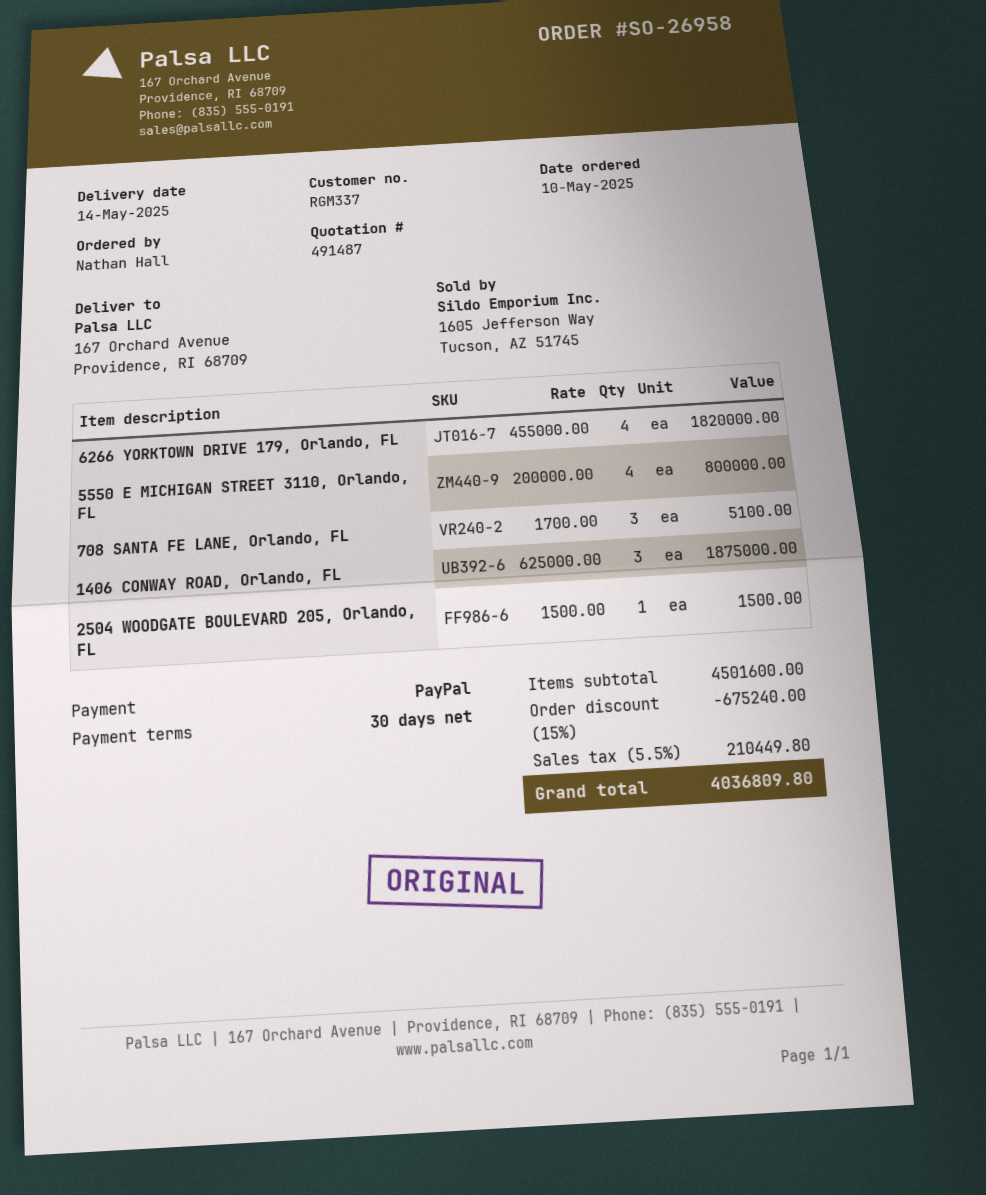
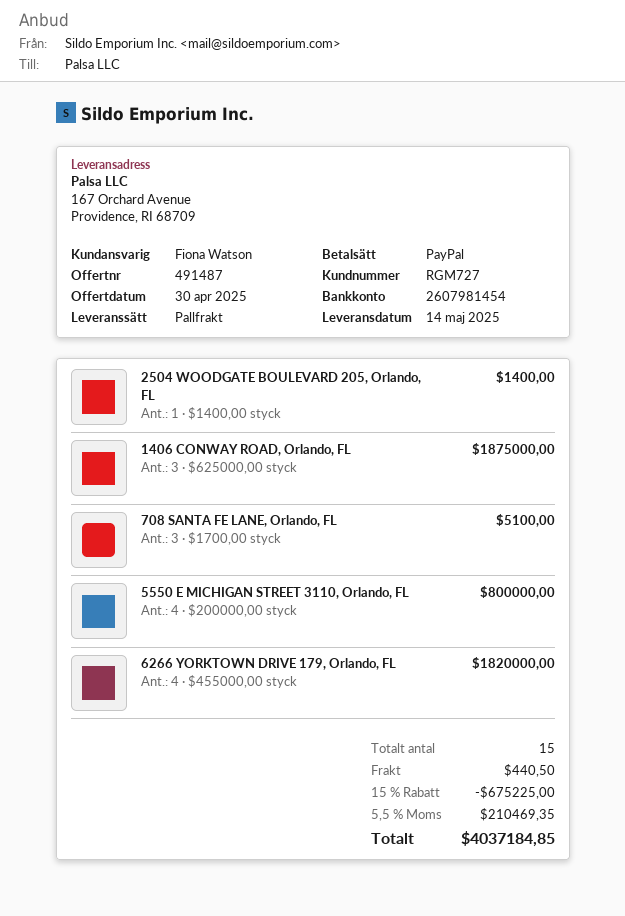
customer number: RGM337 -> RGM727
2504 WOODGATE BOULEVARD 205, Orlando, FL: 1 x 1500.00 = 1500.00 -> 1 x 1400.00 = 1400.00
discount: 15% = 675240.00 -> 15% = 675225.00
shipping: none -> 440.50
tax: 5.5% = 210449.80 -> 5.5% = 210469.35
total: 4036809.80 -> 4037184.85

